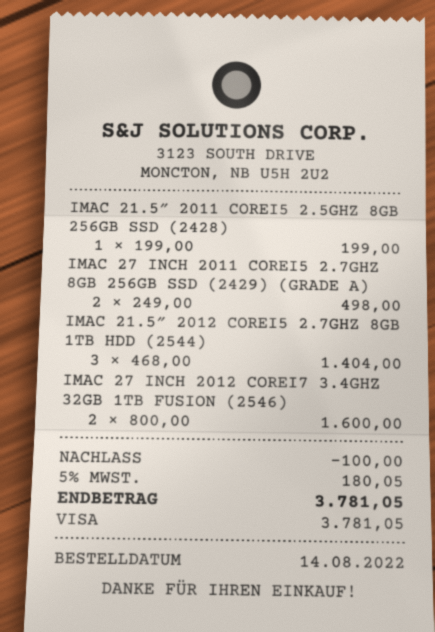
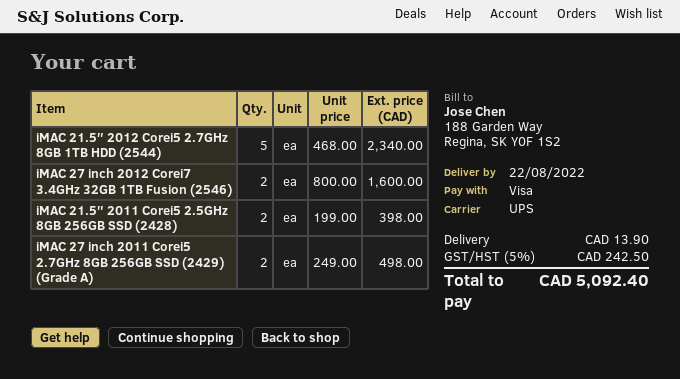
IMAC 21.5″ 2011 COREI5 2.5GHZ 8GB 256GB SSD (2428): 1 x 199.00 = 199.00 -> 2 x 199.00 = 398.00
IMAC 21.5″ 2012 COREI5 2.7GHZ 8GB 1TB HDD (2544): 3 x 468.00 = 1404.00 -> 5 x 468.00 = 2340.00
discount: 100.00 -> none
shipping: none -> 13.90
tax: 5% = 180.05 -> 5% = 242.50
total: 3781.05 -> 5092.40

